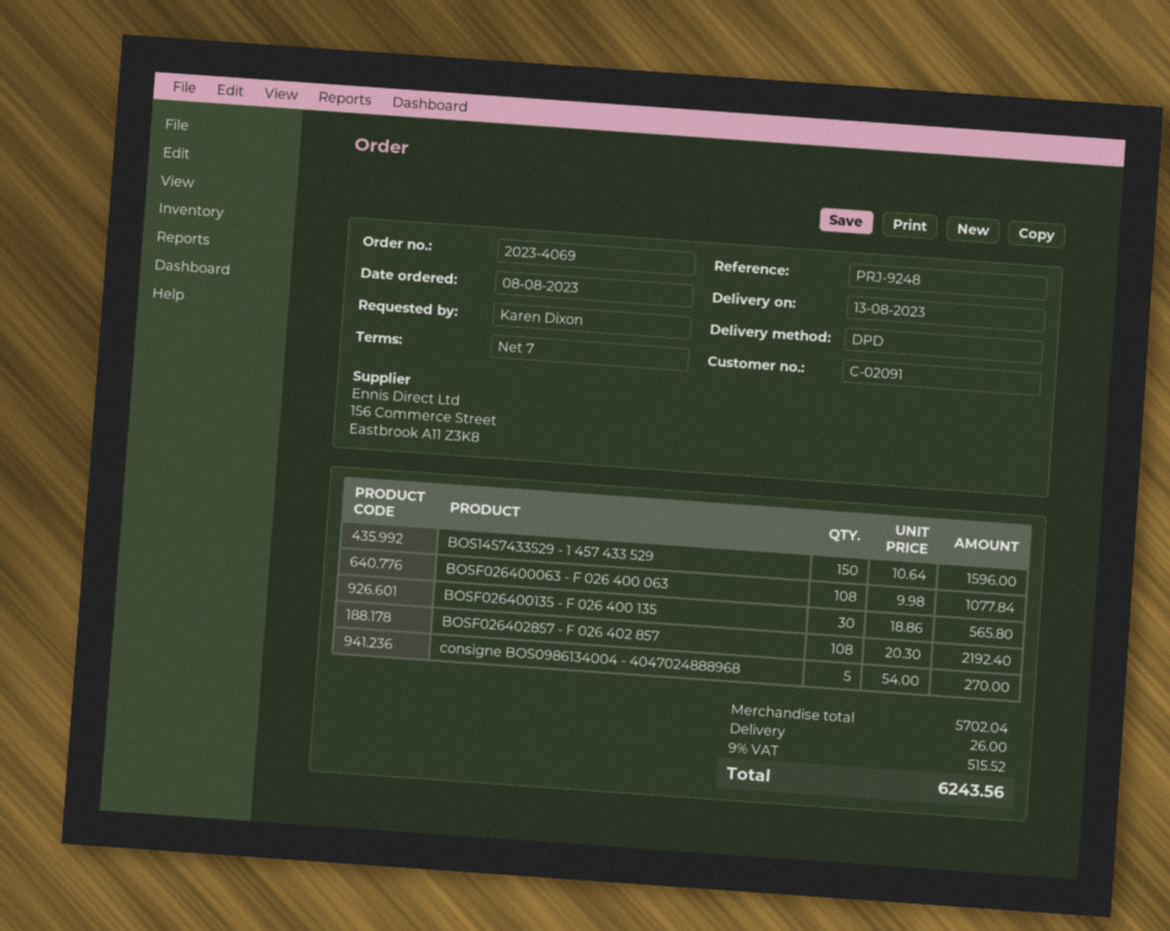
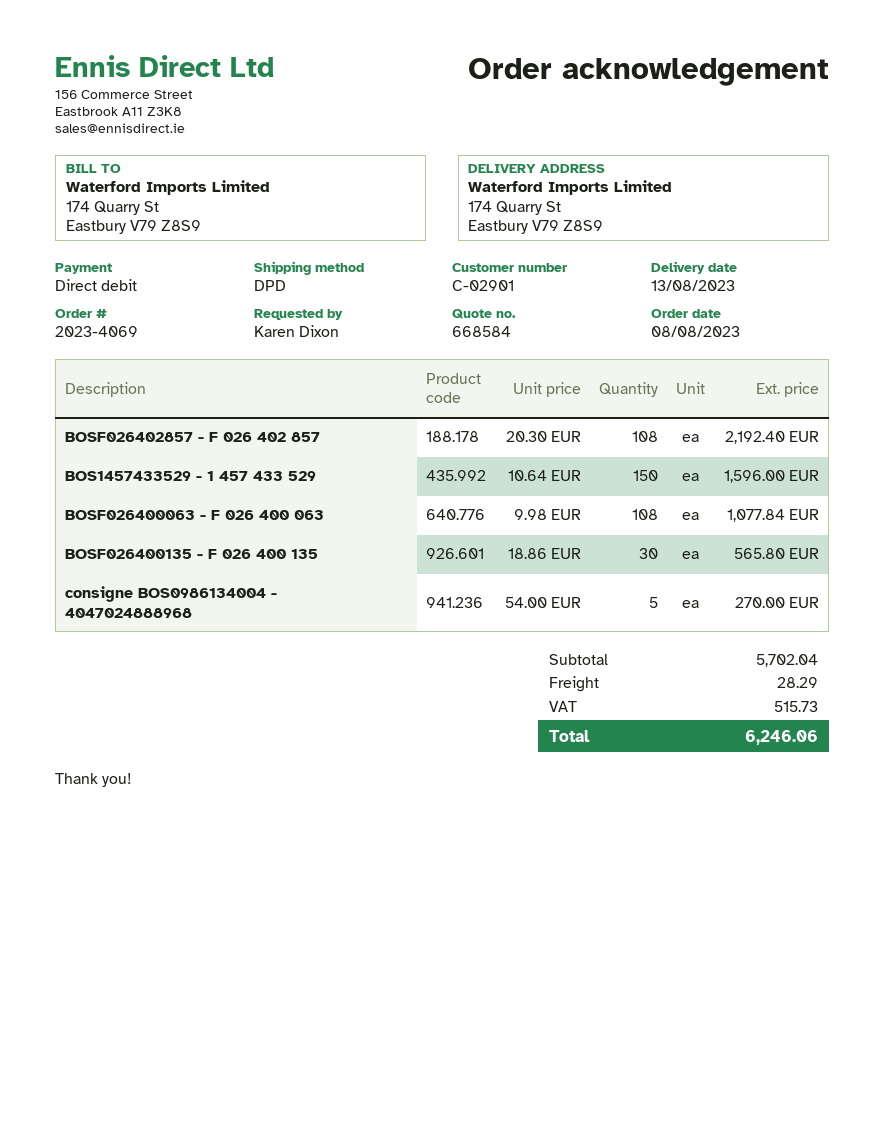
customer number: C-02091 -> C-02901
shipping: 26.00 -> 28.29
tax: 515.52 -> 515.73
total: 6243.56 -> 6246.06

